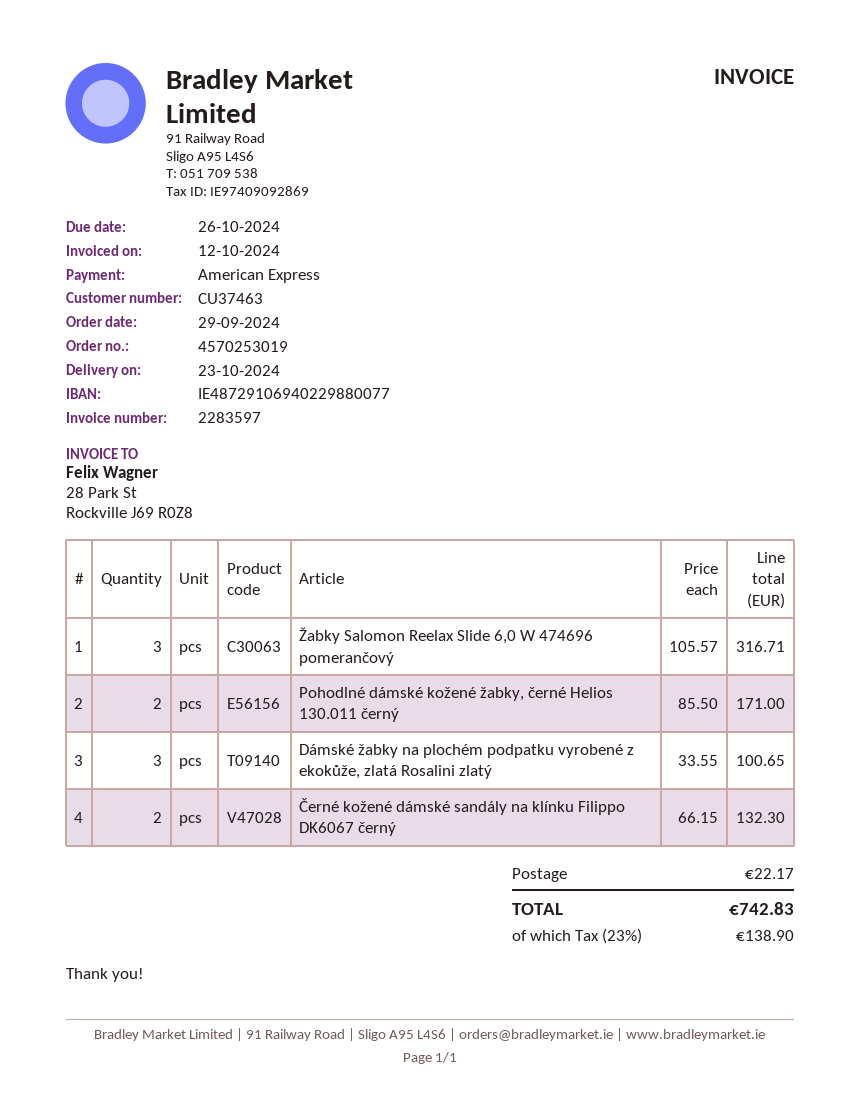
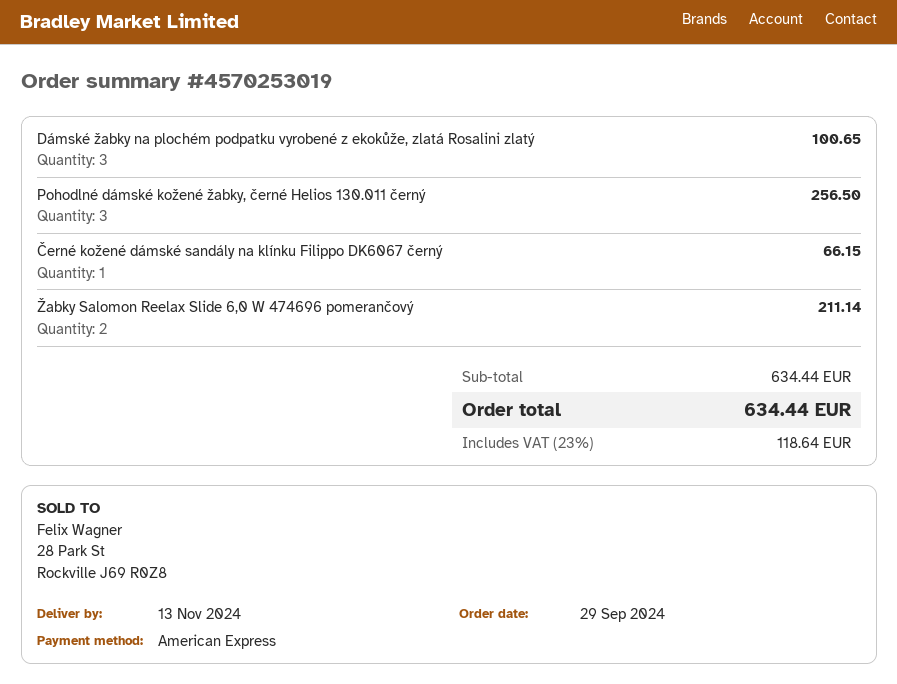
delivery date: 2024-10-23 -> 2024-11-13
Žabky Salomon Reelax Slide 6,0 W 474696 pomerančový: 3 for 316.71 -> 2 for 211.14
Pohodlné dámské kožené žabky, černé Helios 130.011 černý: 2 for 171.00 -> 3 for 256.50
Černé kožené dámské sandály na klínku Filippo DK6067 černý: 2 for 132.30 -> 1 for 66.15
shipping: 22.17 -> none
tax: 23% = 138.90 -> 23% = 118.64
total: 742.83 -> 634.44

